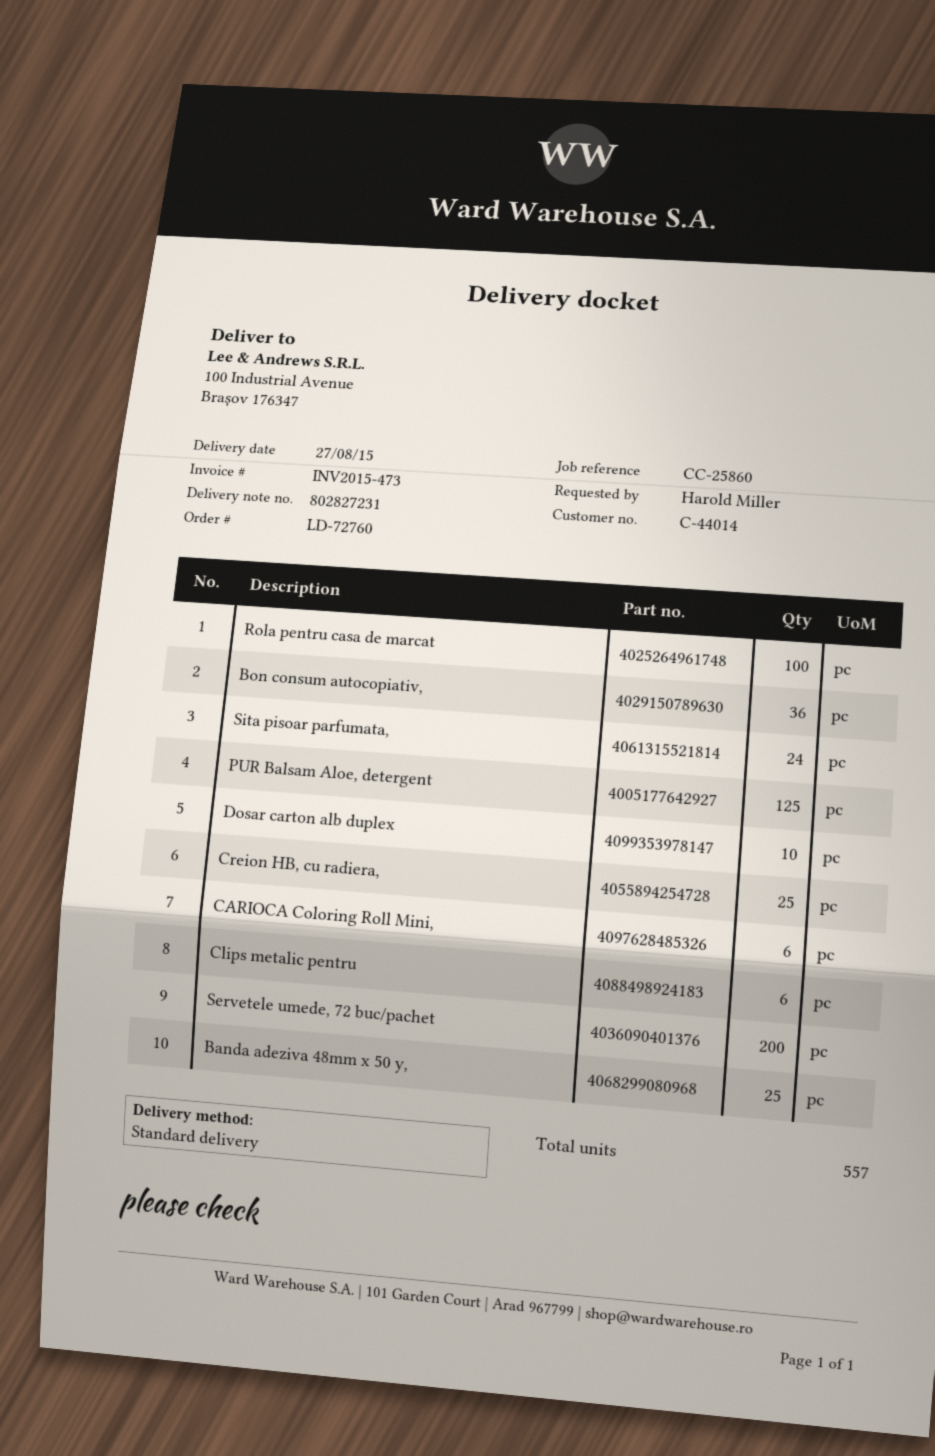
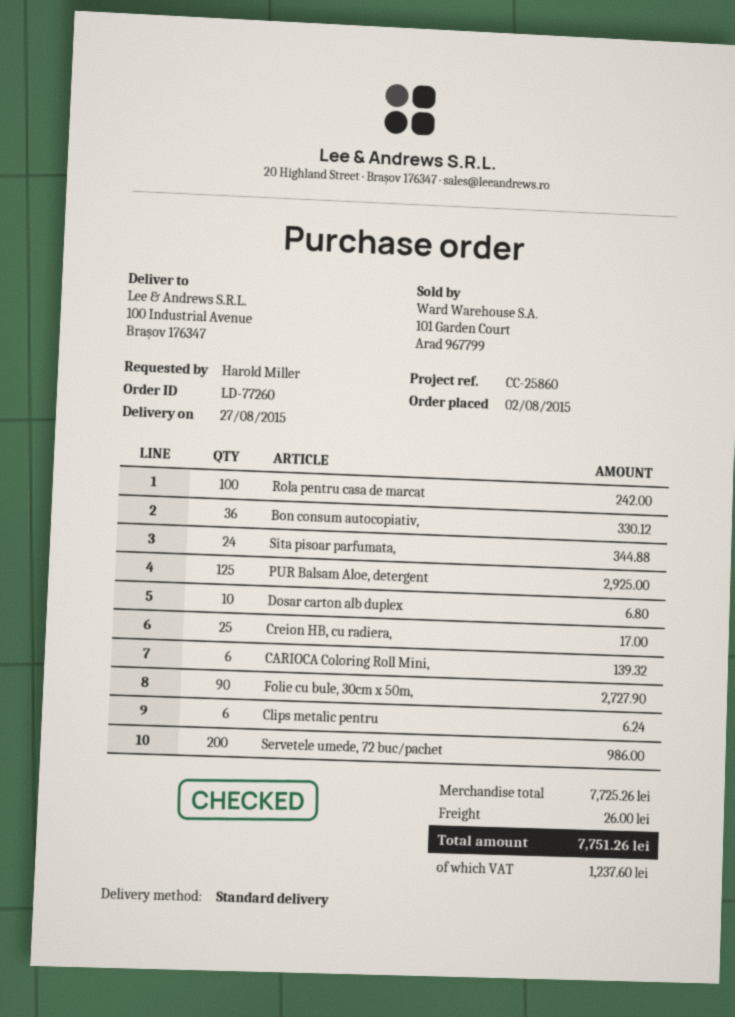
order number: LD-72760 -> LD-77260
Banda adeziva 48mm x 50 y,: 25 -> none
Folie cu bule, 30cm x 50m,: none -> 90

